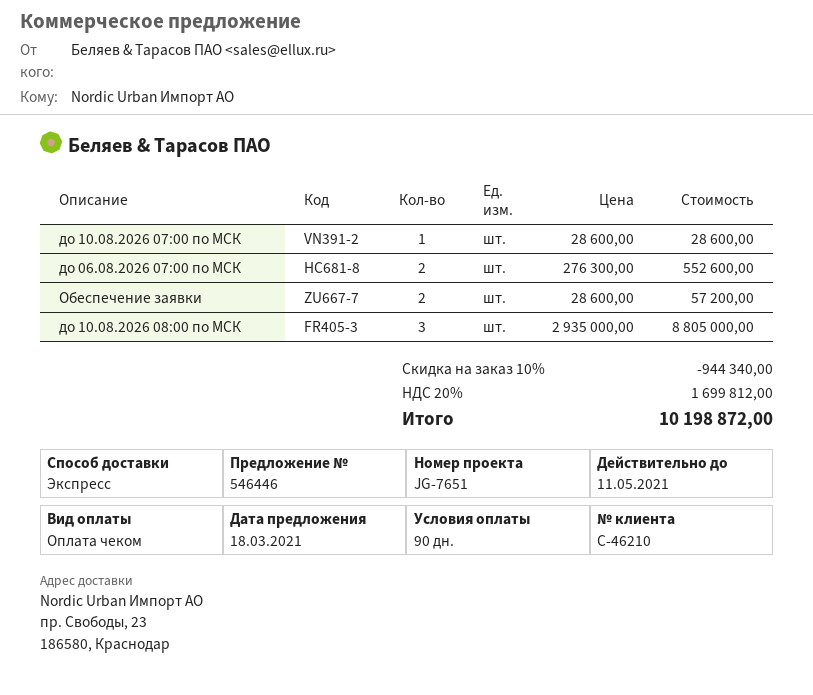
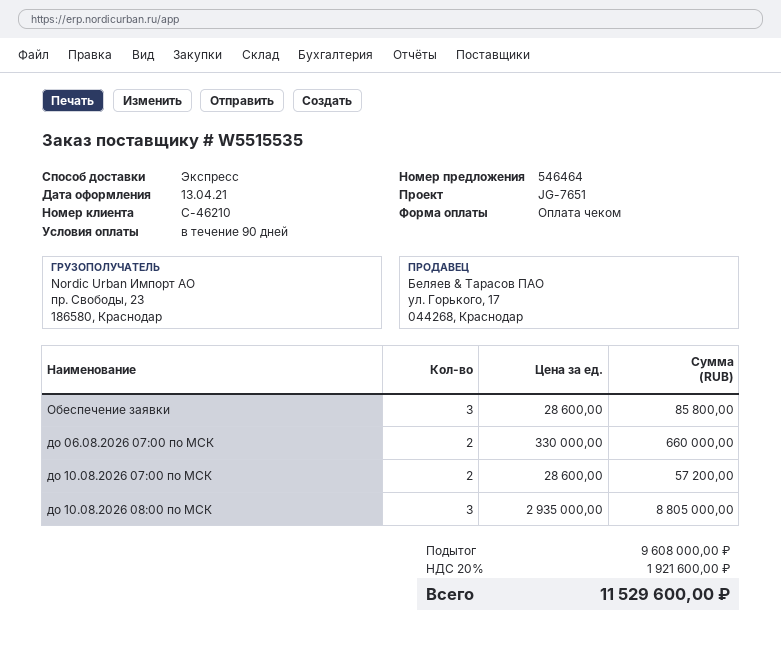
quote number: 546446 -> 546464
до 10.08.2026 07:00 по МСК: 1 x 28600.00 = 28600.00 -> 2 x 28600.00 = 57200.00
до 06.08.2026 07:00 по МСК: 2 x 276300.00 = 552600.00 -> 2 x 330000.00 = 660000.00
Обеспечение заявки: 2 x 28600.00 = 57200.00 -> 3 x 28600.00 = 85800.00
discount: 10% = 944340.00 -> none
tax: 20% = 1699812.00 -> 20% = 1921600.00
total: 10198872.00 -> 11529600.00

